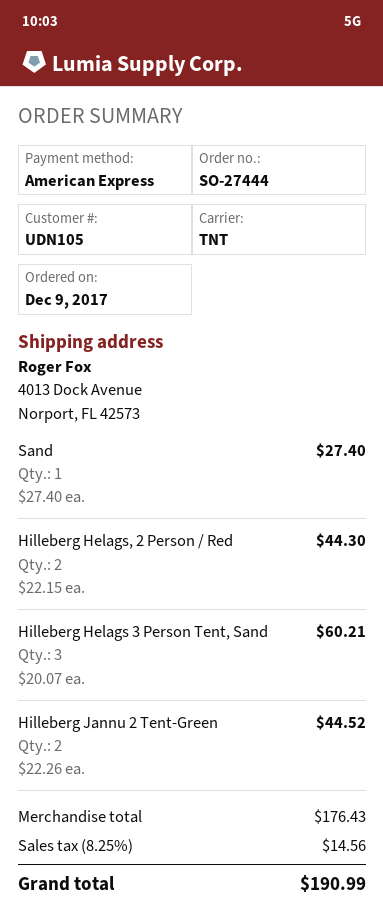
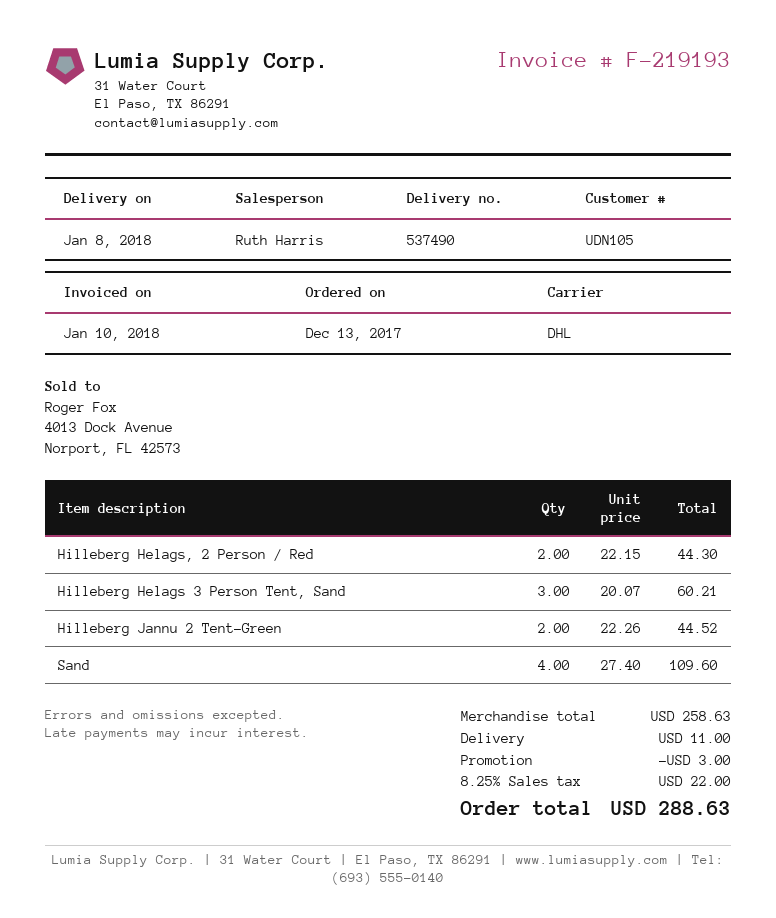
order date: 2017-12-09 -> 2017-12-13
shipping method: TNT -> DHL
Sand: 1 x 27.40 = 27.40 -> 4 x 27.40 = 109.60
subtotal: 176.43 -> 258.63
discount: none -> 3.00
shipping: none -> 11.00
tax: 8.25% = 14.56 -> 8.25% = 22.00
total: 190.99 -> 288.63

